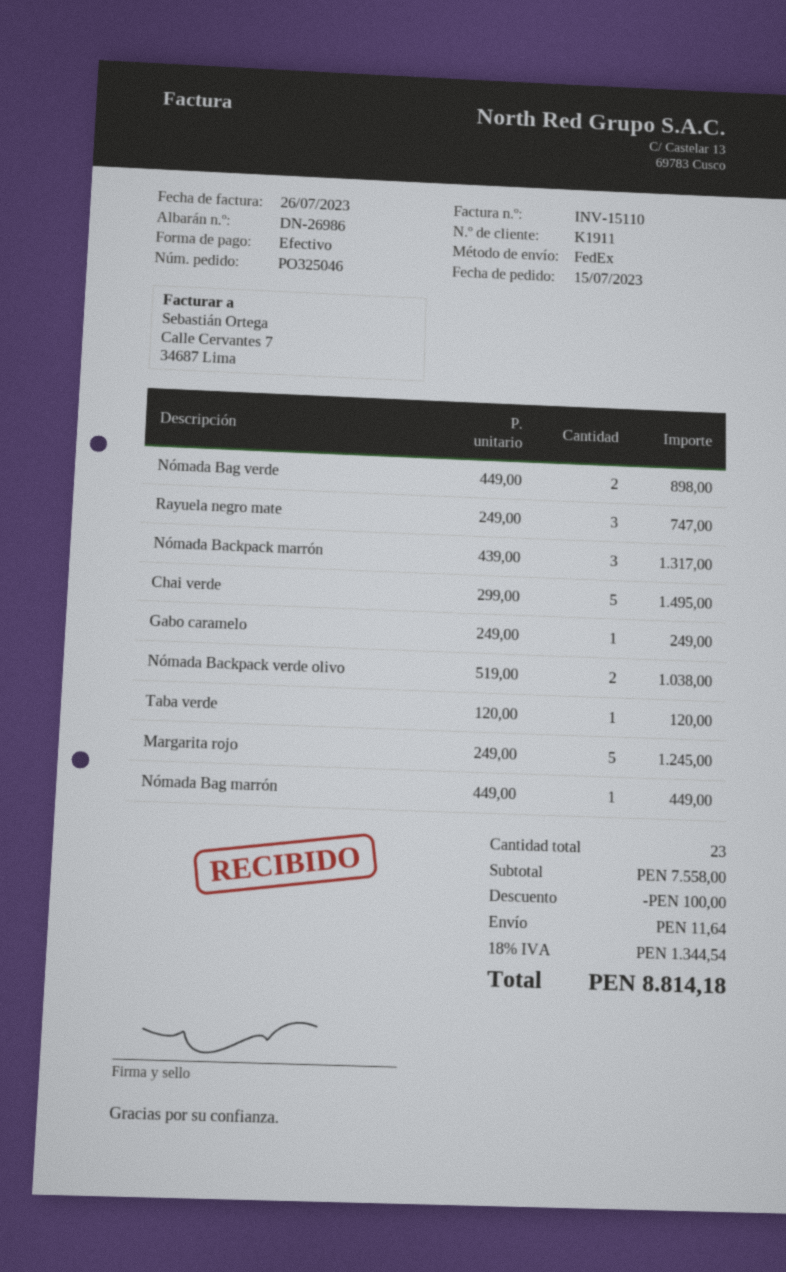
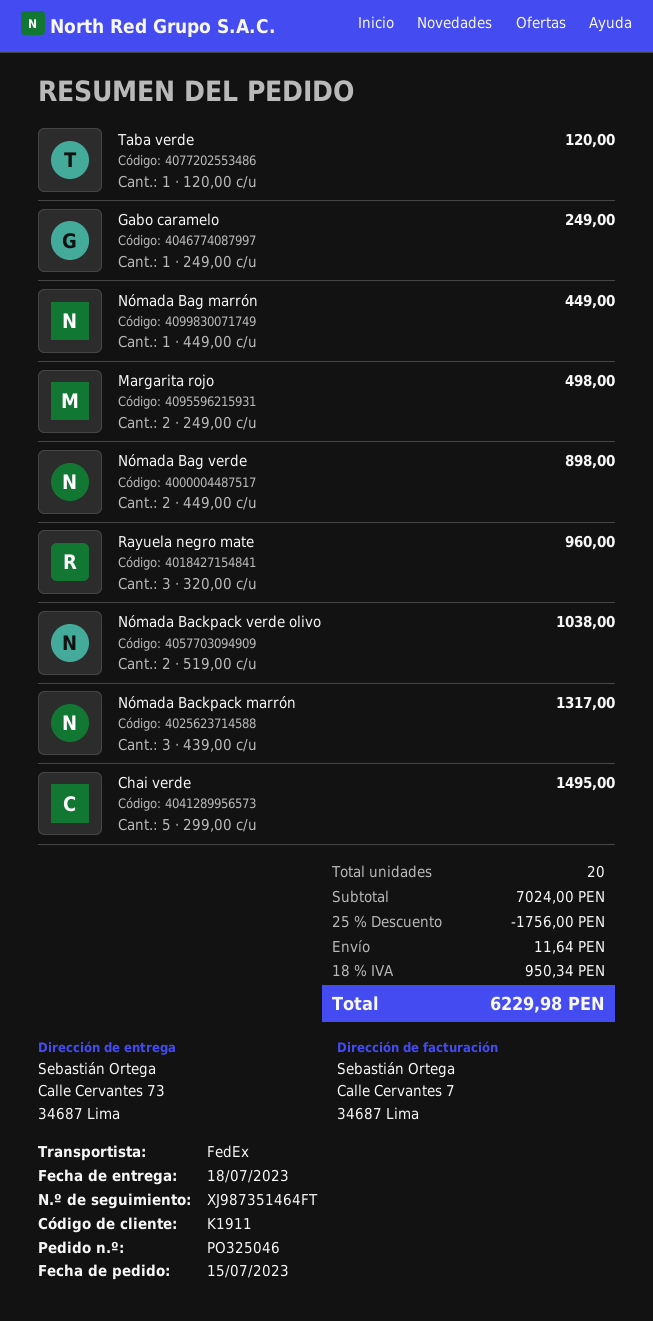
Rayuela negro mate: 3 x 249.00 = 747.00 -> 3 x 320.00 = 960.00
Margarita rojo: 5 x 249.00 = 1245.00 -> 2 x 249.00 = 498.00
total quantity: 23 -> 20
subtotal: 7558.00 -> 7024.00
discount: 100.00 -> 1756.00
tax: 18% = 1344.54 -> 18% = 950.34
total: 8814.18 -> 6229.98

